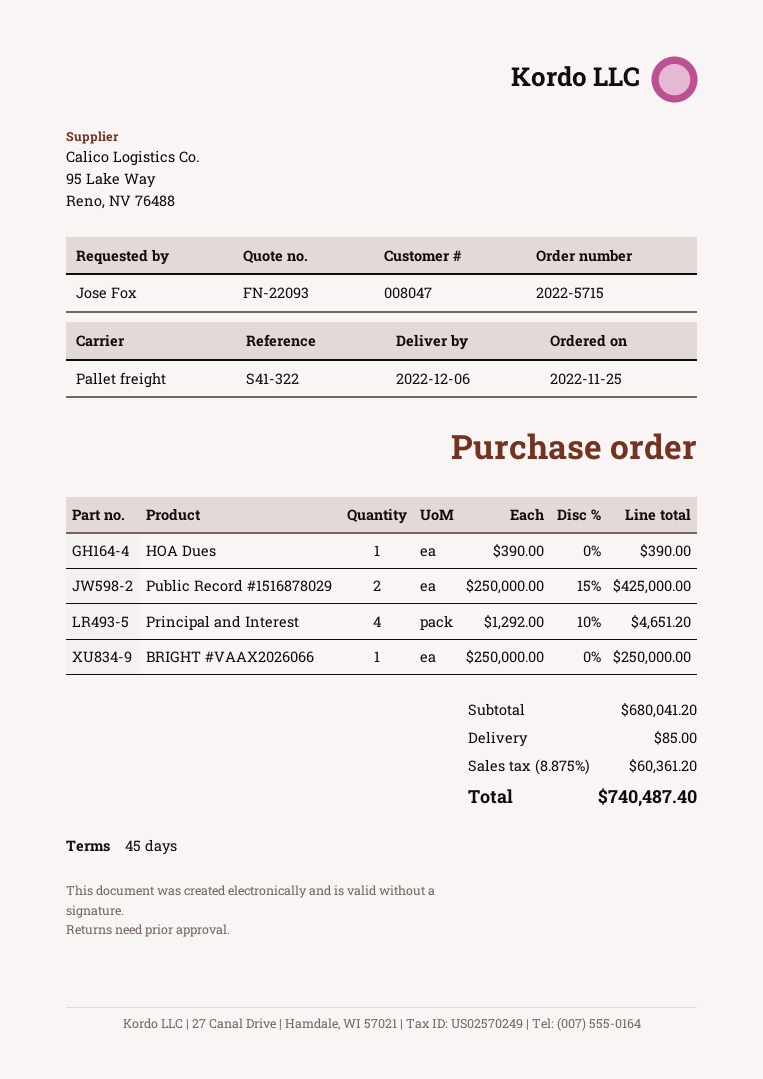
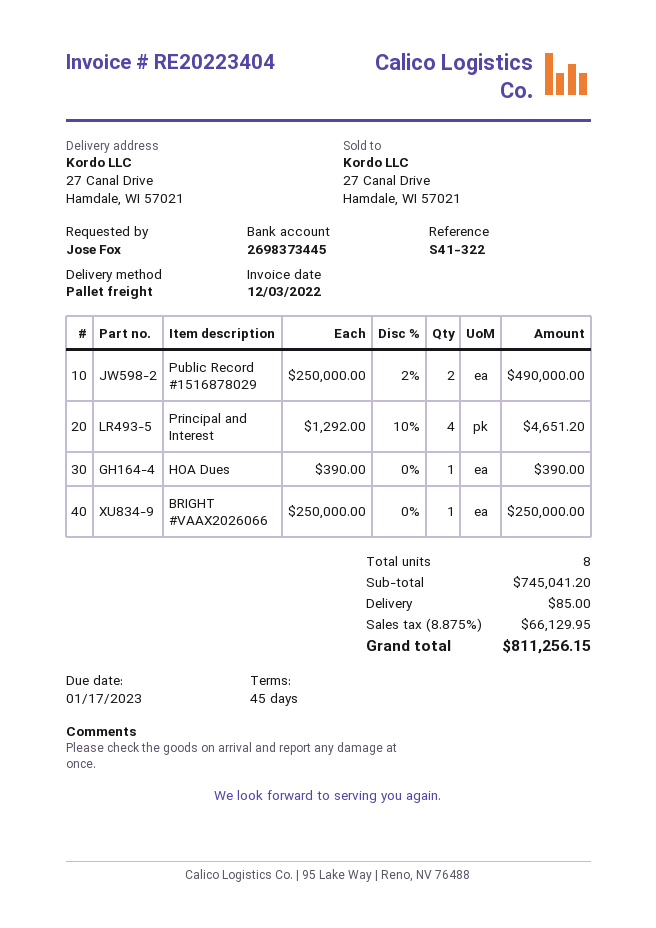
Public Record #1516878029: 2 x 250000.00 - 15% = 425000.00 -> 2 x 250000.00 - 2% = 490000.00
subtotal: 680041.20 -> 745041.20
tax: 8.875% = 60361.20 -> 8.875% = 66129.95
total: 740487.40 -> 811256.15

